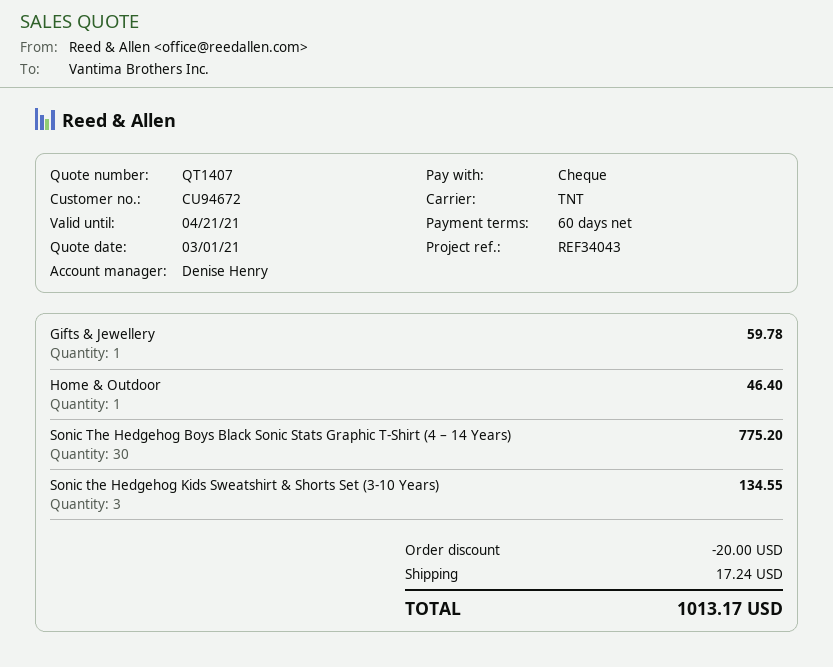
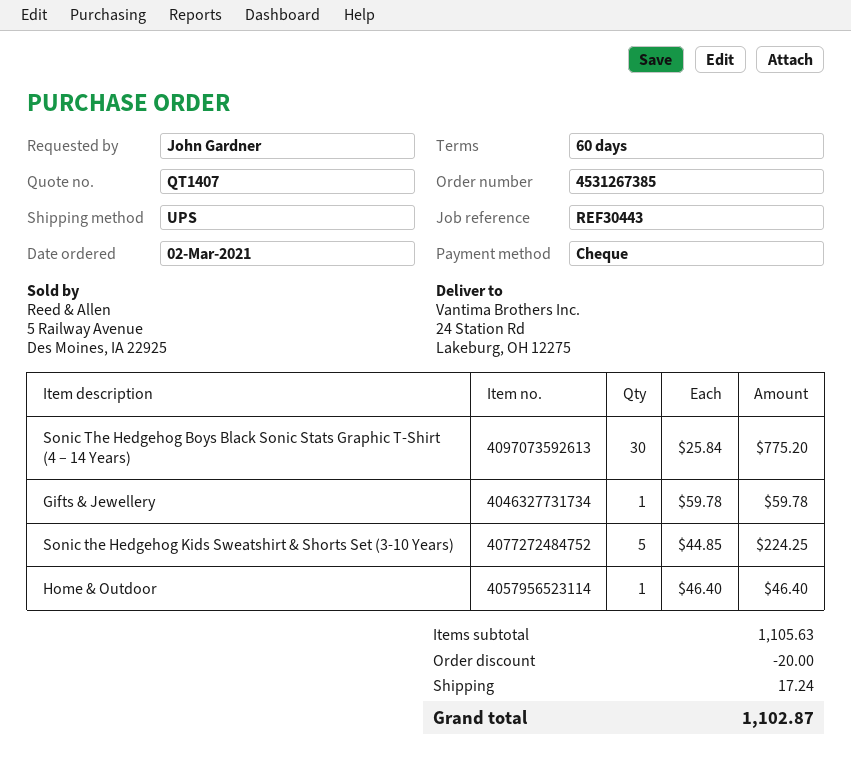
reference: REF34043 -> REF30443
shipping method: TNT -> UPS
Sonic the Hedgehog Kids Sweatshirt & Shorts Set (3-10 Years): 3 for 134.55 -> 5 for 224.25
total: 1013.17 -> 1102.87

